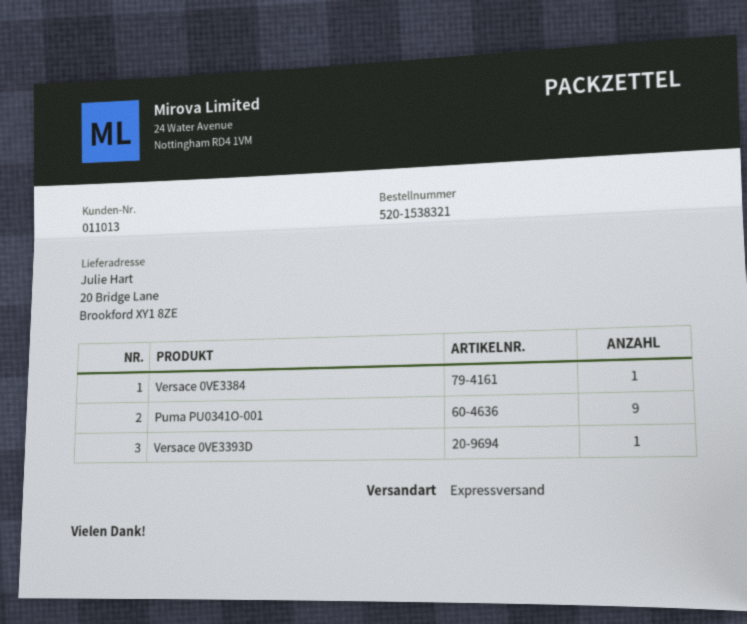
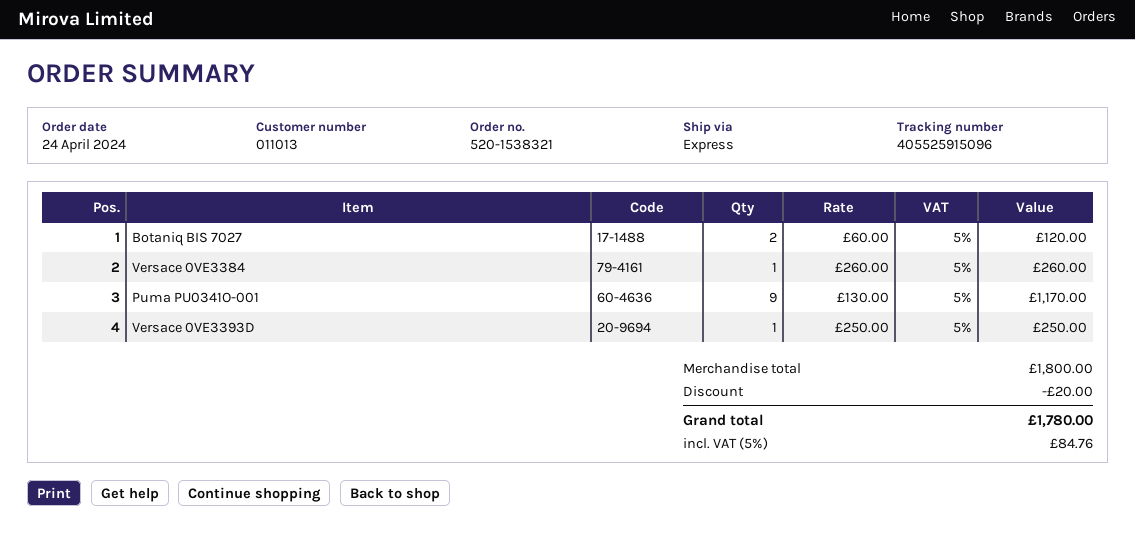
Botaniq BIS 7027: none -> 2

